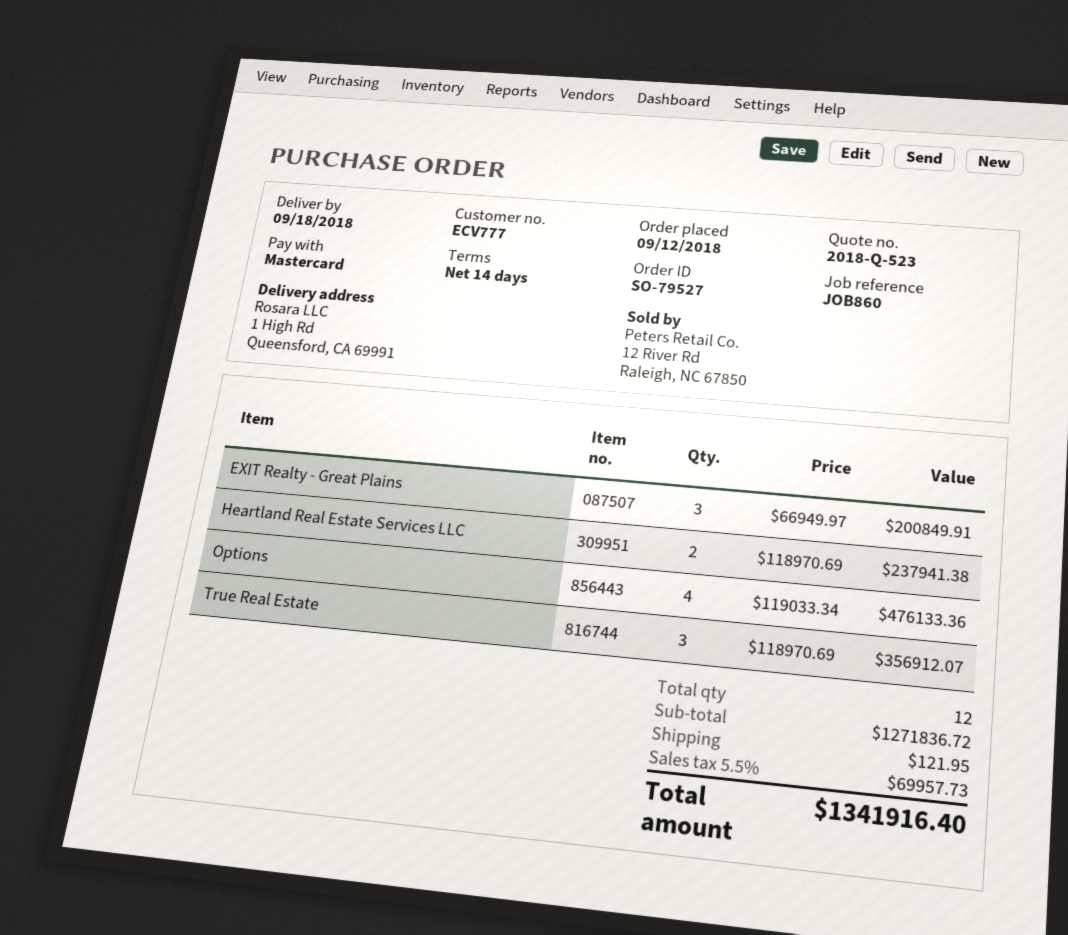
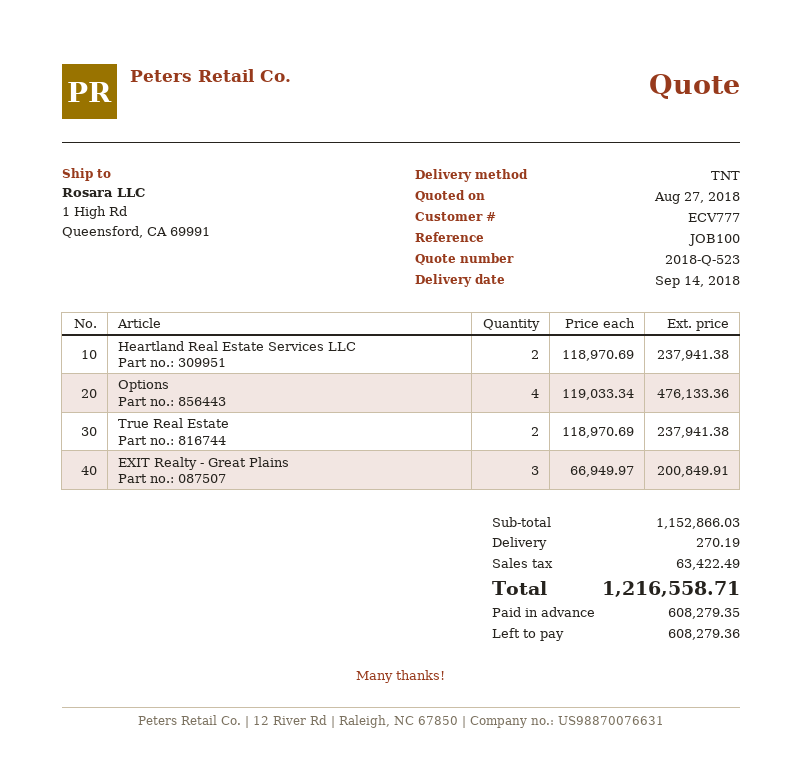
delivery date: 2018-09-18 -> 2018-09-14
reference: JOB860 -> JOB100
True Real Estate: 3 x 118970.69 = 356912.07 -> 2 x 118970.69 = 237941.38
subtotal: 1271836.72 -> 1152866.03
shipping: 121.95 -> 270.19
tax: 69957.73 -> 63422.49
total: 1341916.40 -> 1216558.71

